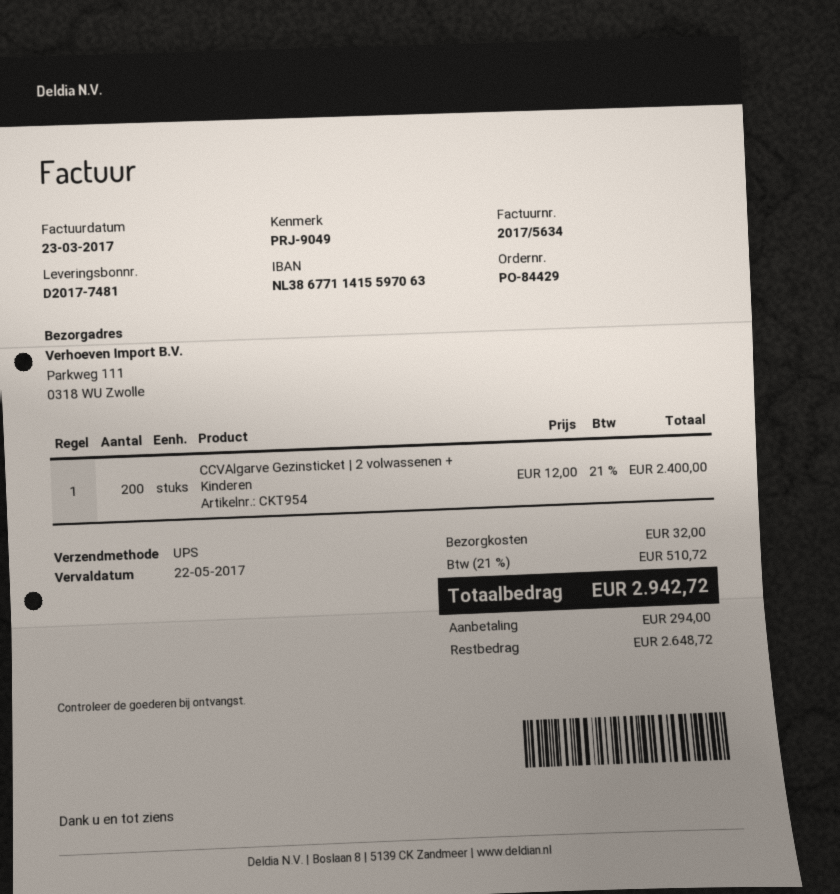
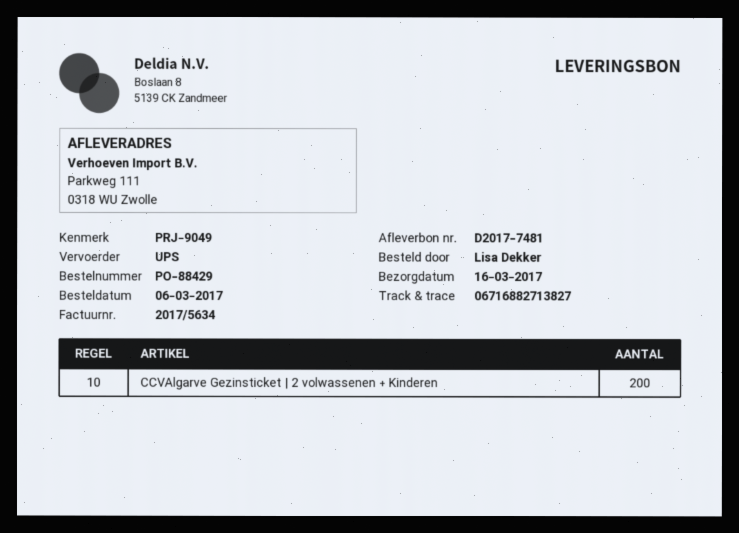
order number: PO-84429 -> PO-88429

